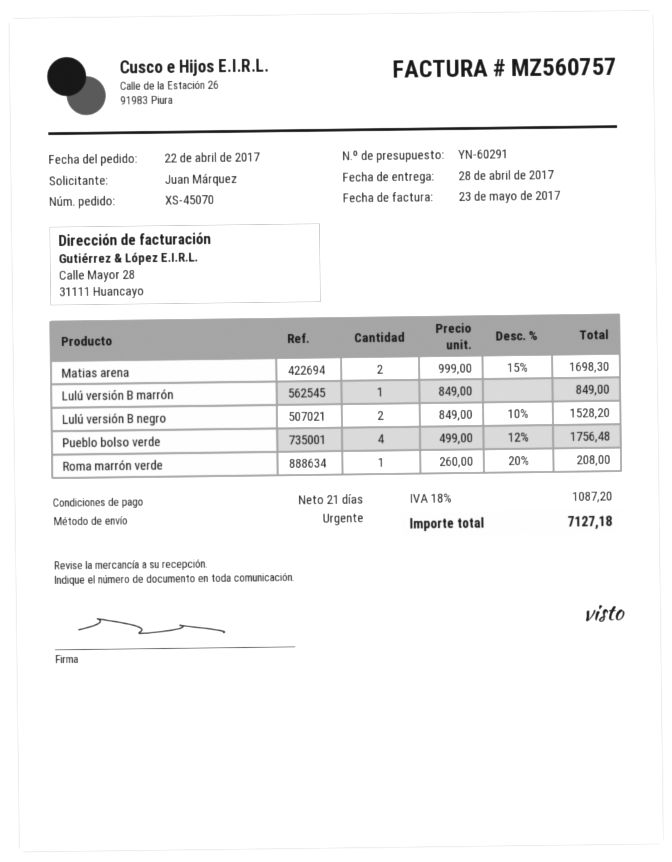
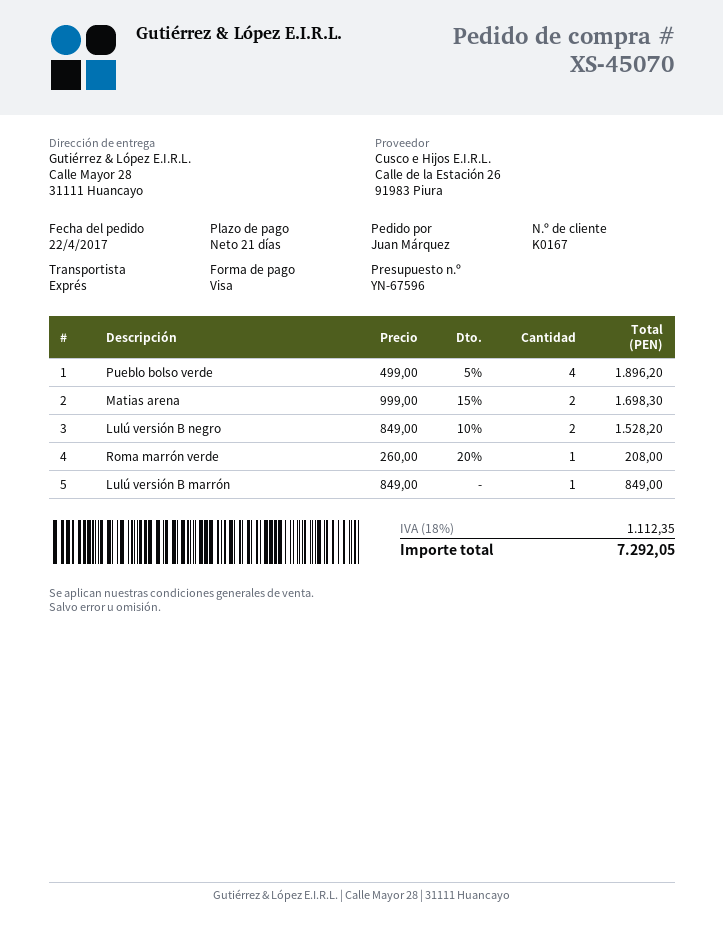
quote number: YN-60291 -> YN-67596
Pueblo bolso verde: 4 x 499.00 - 12% = 1756.48 -> 4 x 499.00 - 5% = 1896.20
tax: 18% = 1087.20 -> 18% = 1112.35
total: 7127.18 -> 7292.05

